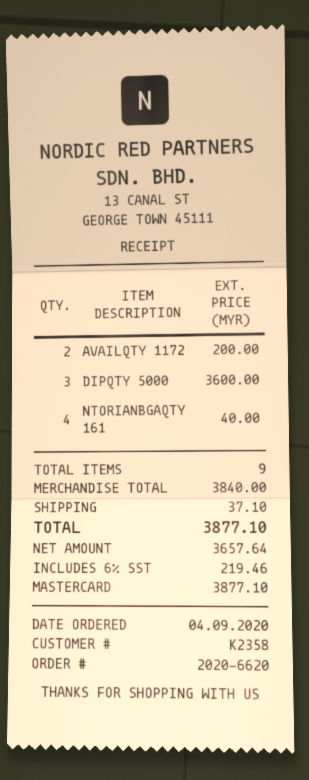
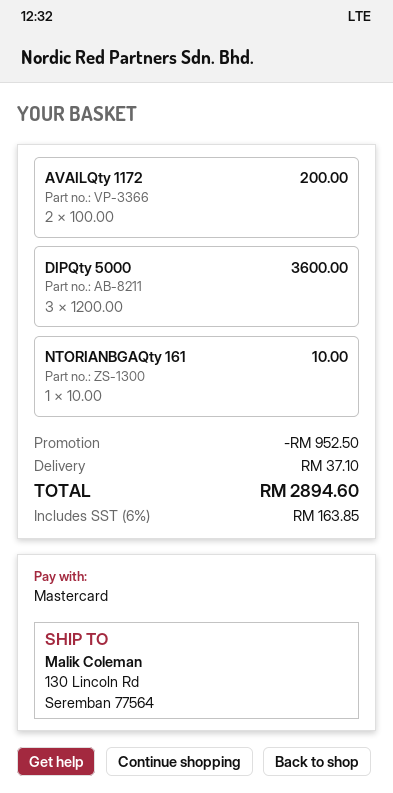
NTORIANBGAQTY 161: 4 for 40.00 -> 1 for 10.00
discount: none -> 952.50
tax: 6% = 219.46 -> 6% = 163.85
total: 3877.10 -> 2894.60

